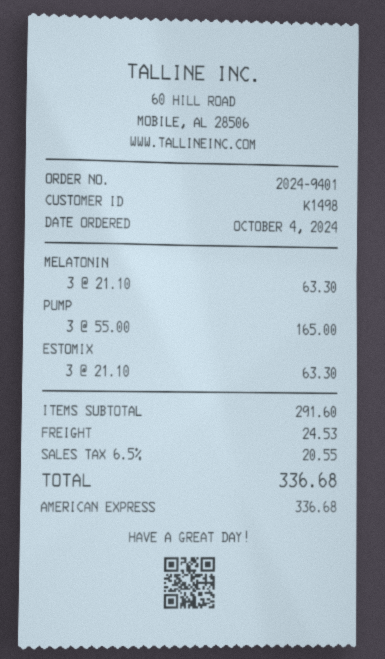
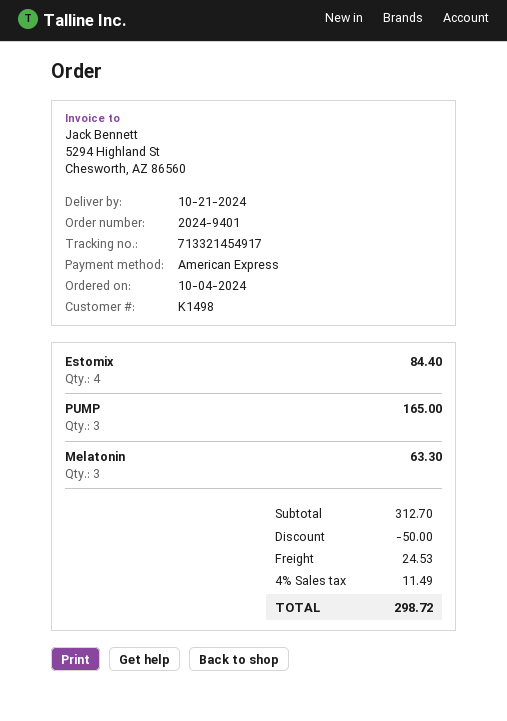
ESTOMIX: 3 for 63.30 -> 4 for 84.40
subtotal: 291.60 -> 312.70
discount: none -> 50.00
tax: 6.5% = 20.55 -> 4% = 11.49
total: 336.68 -> 298.72

